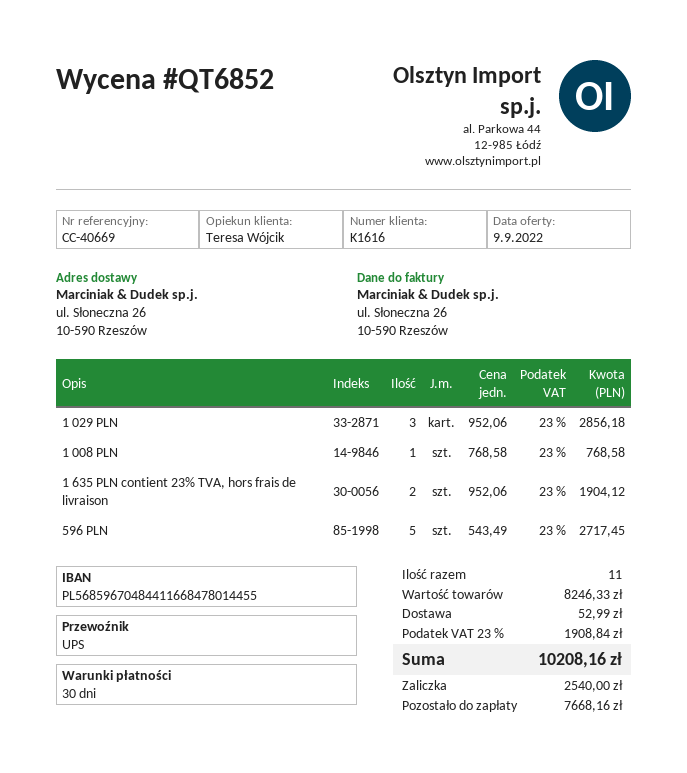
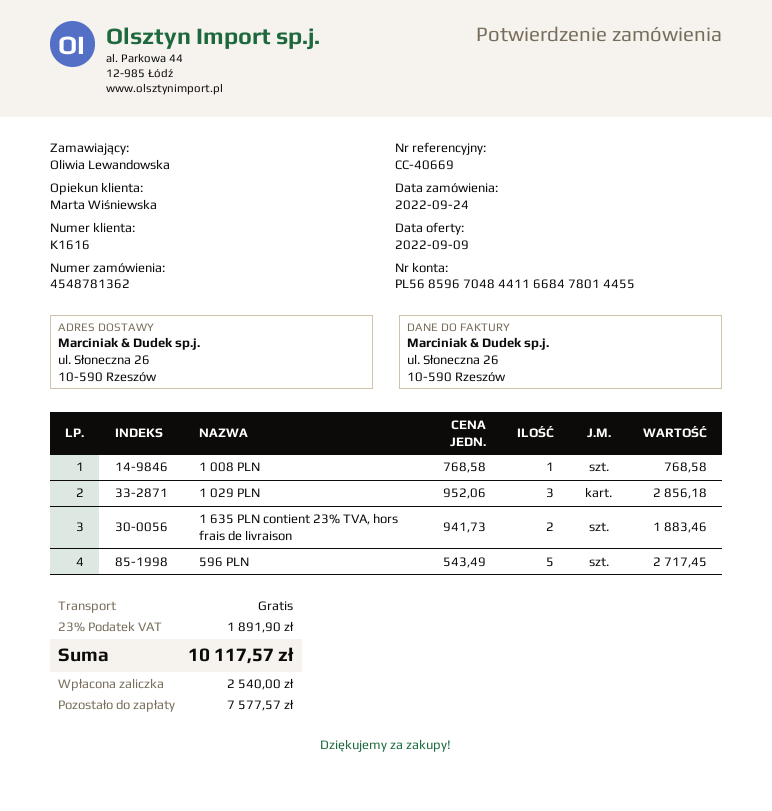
sales rep: Teresa Wójcik -> Marta Wiśniewska
1 635 PLN contient 23% TVA, hors frais de livraison: 2 x 952.06 = 1904.12 -> 2 x 941.73 = 1883.46
shipping: 52.99 -> 0.00
tax: 23% = 1908.84 -> 23% = 1891.90
total: 10208.16 -> 10117.57
balance: 7668.16 -> 7577.57

